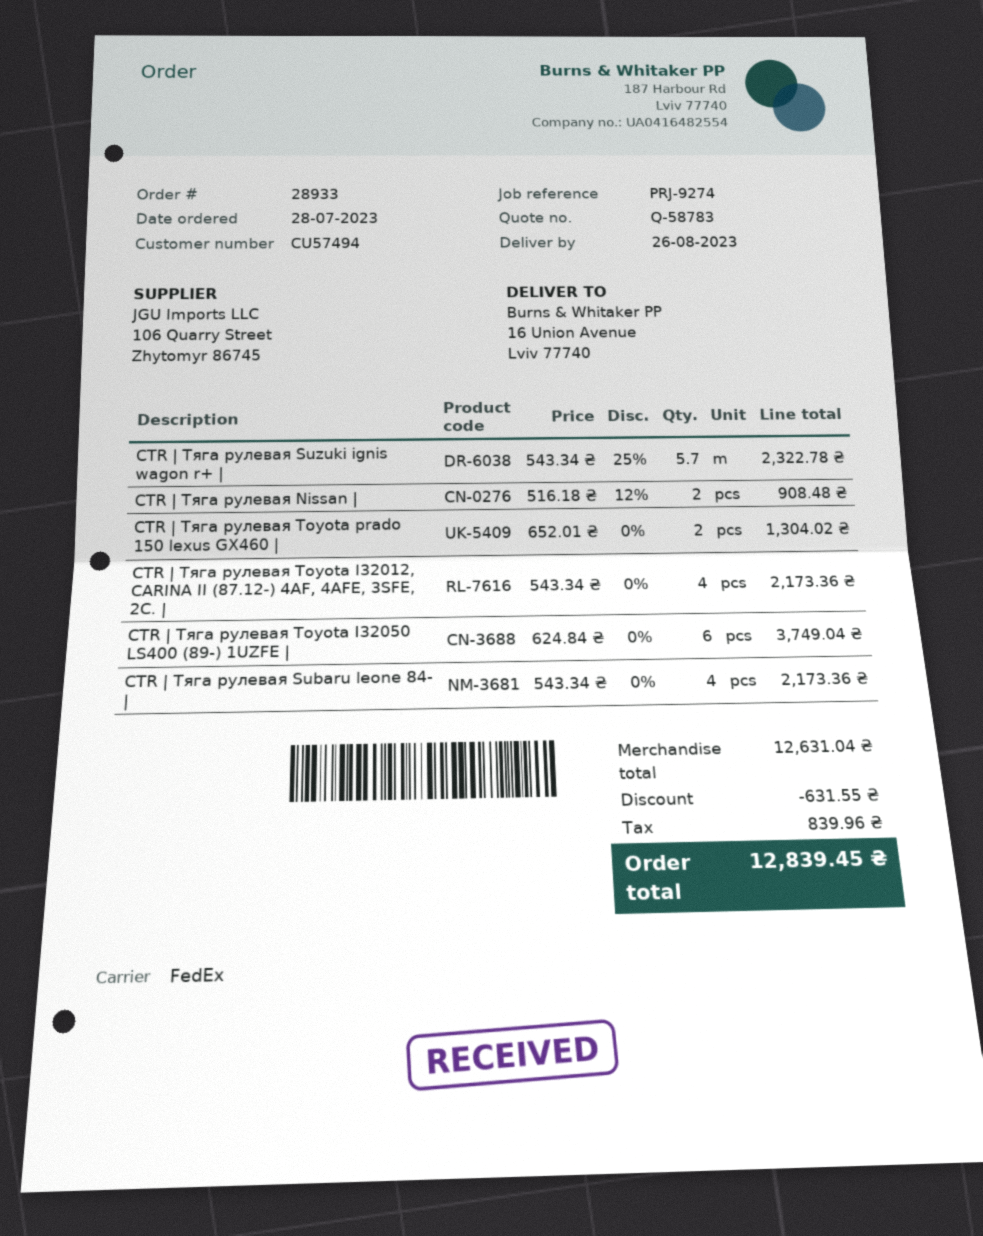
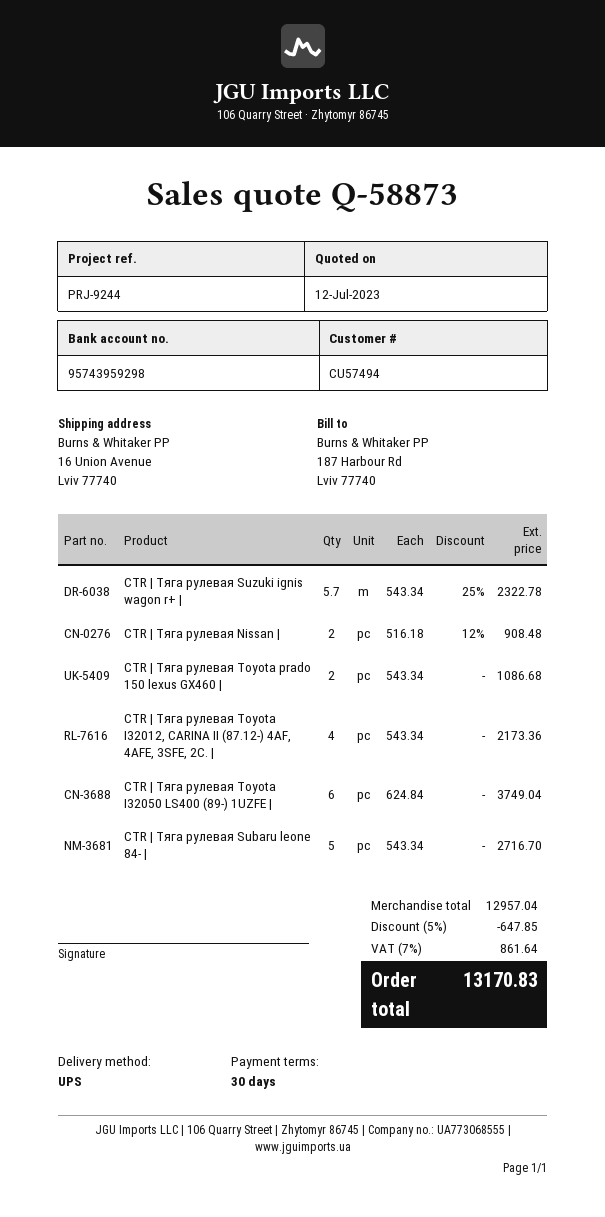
quote number: Q-58783 -> Q-58873
reference: PRJ-9274 -> PRJ-9244
shipping method: FedEx -> UPS
CTR | Тяга рулевая Toyota prado 150 lexus GX460 |: 2 x 652.01 = 1304.02 -> 2 x 543.34 = 1086.68
CTR | Тяга рулевая Subaru leone 84- |: 4 x 543.34 = 2173.36 -> 5 x 543.34 = 2716.70
subtotal: 12631.04 -> 12957.04
discount: 631.55 -> 647.85
tax: 839.96 -> 861.64
total: 12839.45 -> 13170.83

